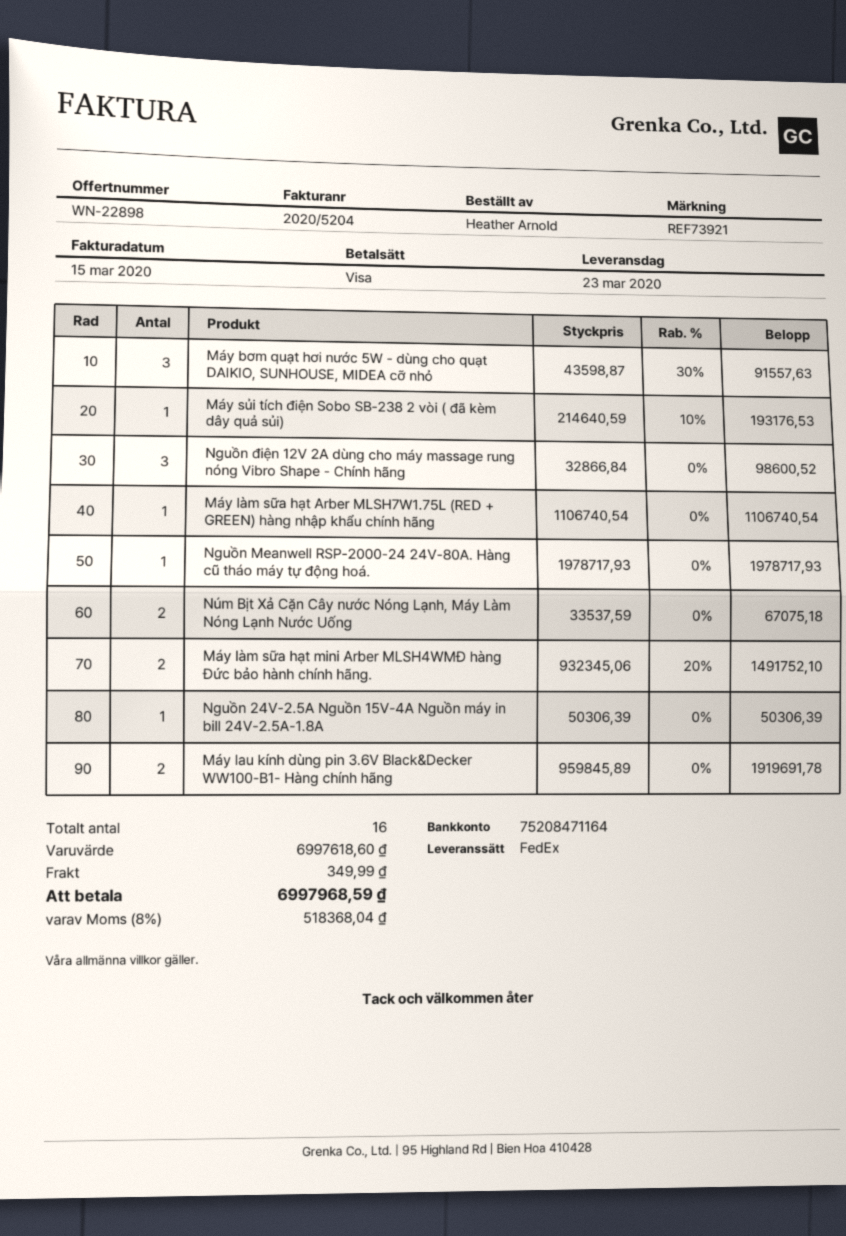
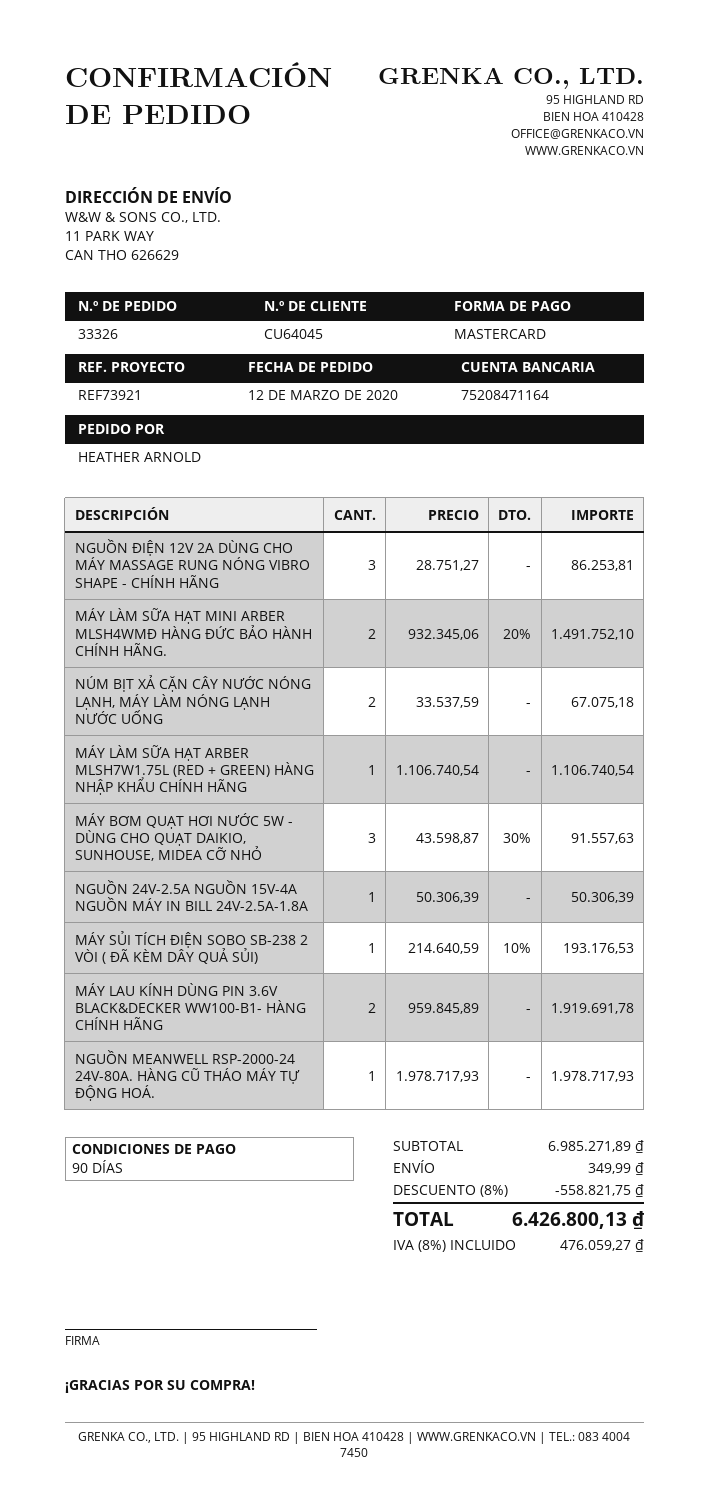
payment method: Visa -> Mastercard
Nguồn điện 12V 2A dùng cho máy massage rung nóng Vibro Shape - Chính hãng: 3 x 32866.84 = 98600.52 -> 3 x 28751.27 = 86253.81
subtotal: 6997618.60 -> 6985271.89
discount: none -> 8% = 558821.75
tax: 8% = 518368.04 -> 8% = 476059.27
total: 6997968.59 -> 6426800.13

